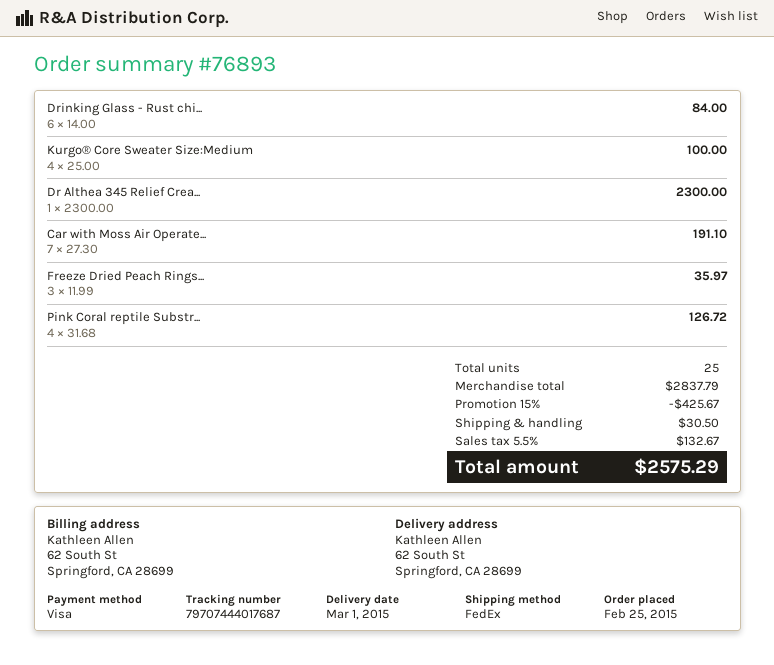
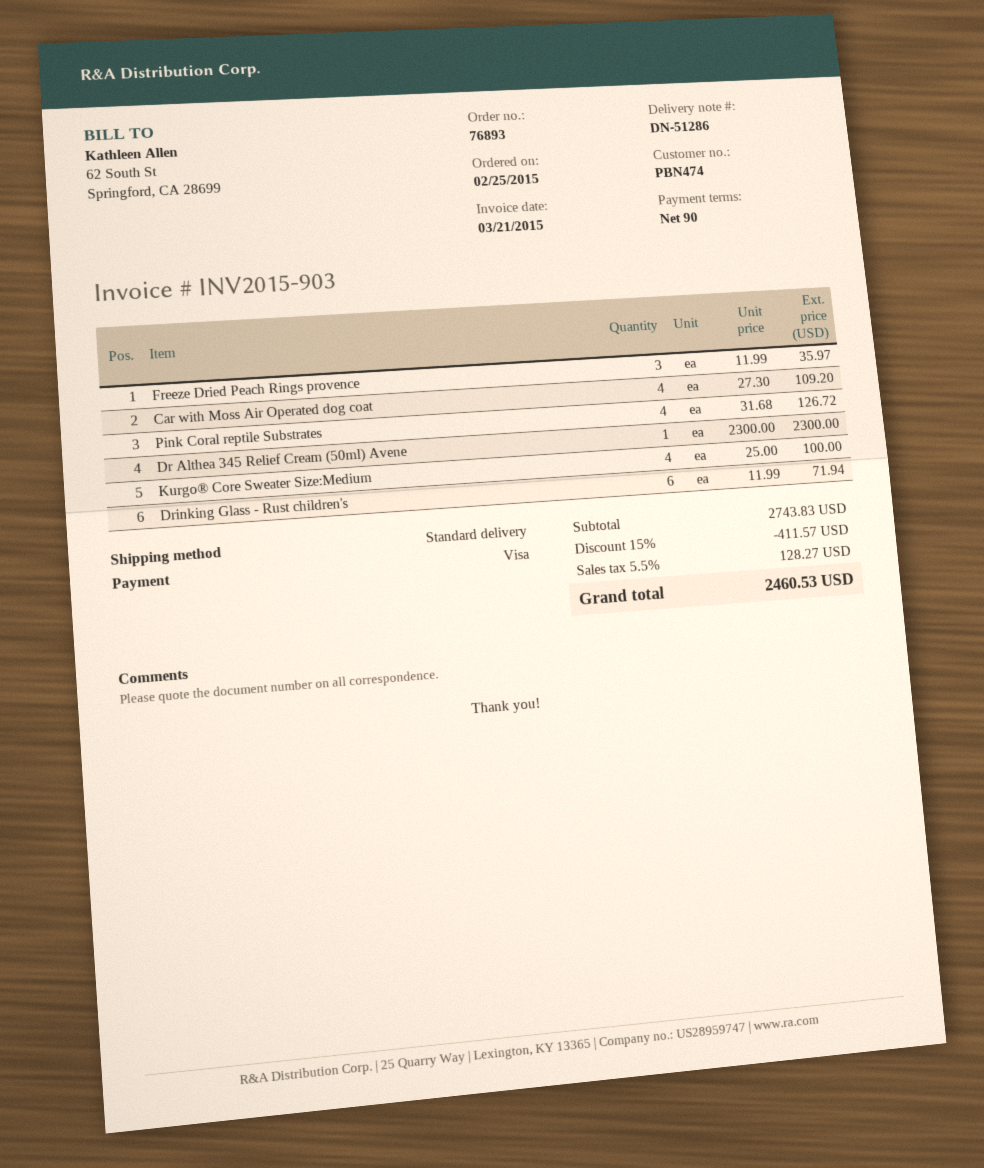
shipping method: FedEx -> standard
Drinking Glass - Rust chi...: 6 x 14.00 = 84.00 -> 6 x 11.99 = 71.94
Car with Moss Air Operate...: 7 x 27.30 = 191.10 -> 4 x 27.30 = 109.20
subtotal: 2837.79 -> 2743.83
discount: 15% = 425.67 -> 15% = 411.57
shipping: 30.50 -> none
tax: 5.5% = 132.67 -> 5.5% = 128.27
total: 2575.29 -> 2460.53

